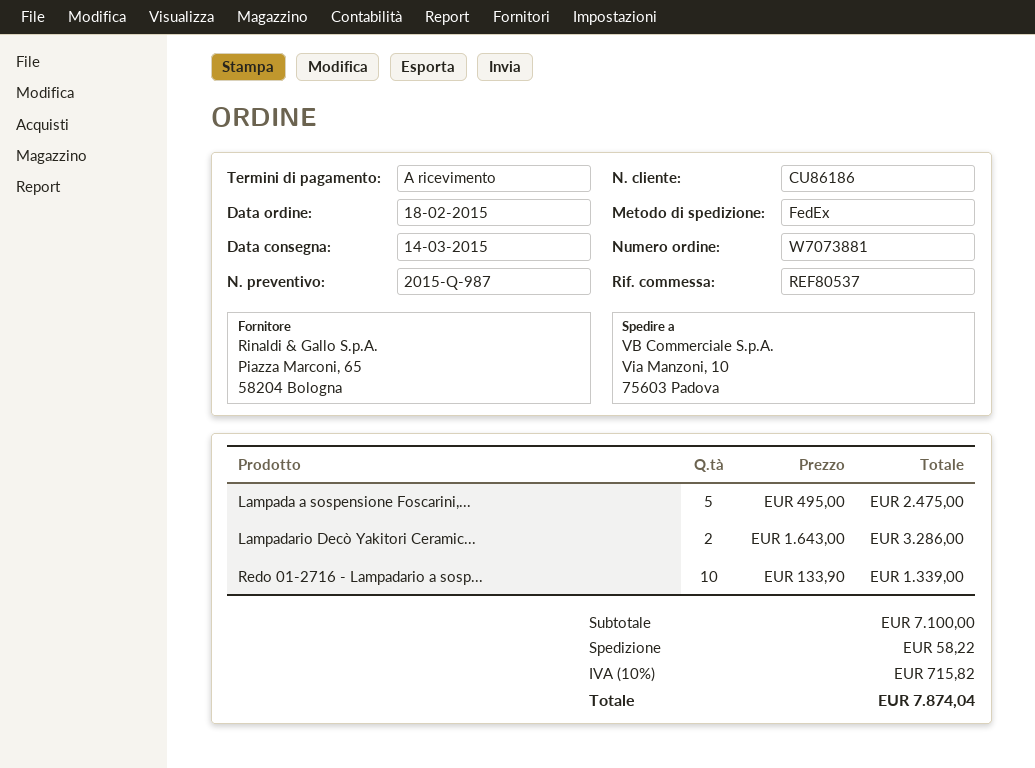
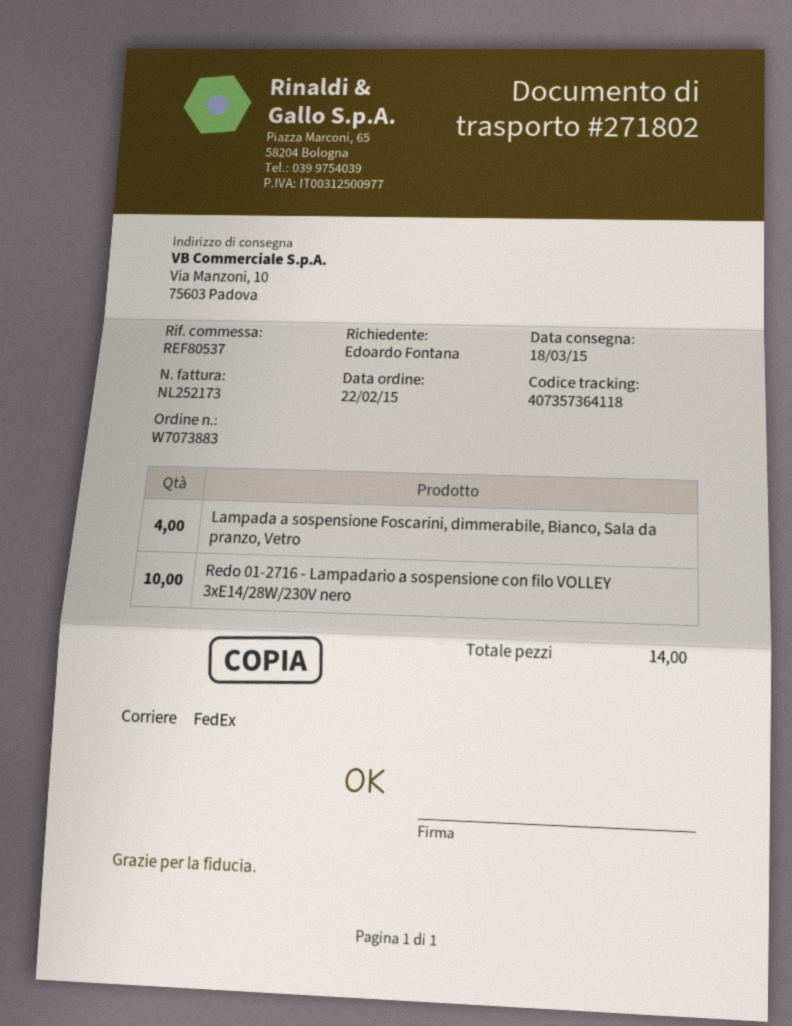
order number: W7073881 -> W7073883
order date: 2015-02-18 -> 2015-02-22
delivery date: 2015-03-14 -> 2015-03-18
Lampada a sospensione Foscarini,...: 5 -> 4
Lampadario Decò Yakitori Ceramic...: 2 -> none

